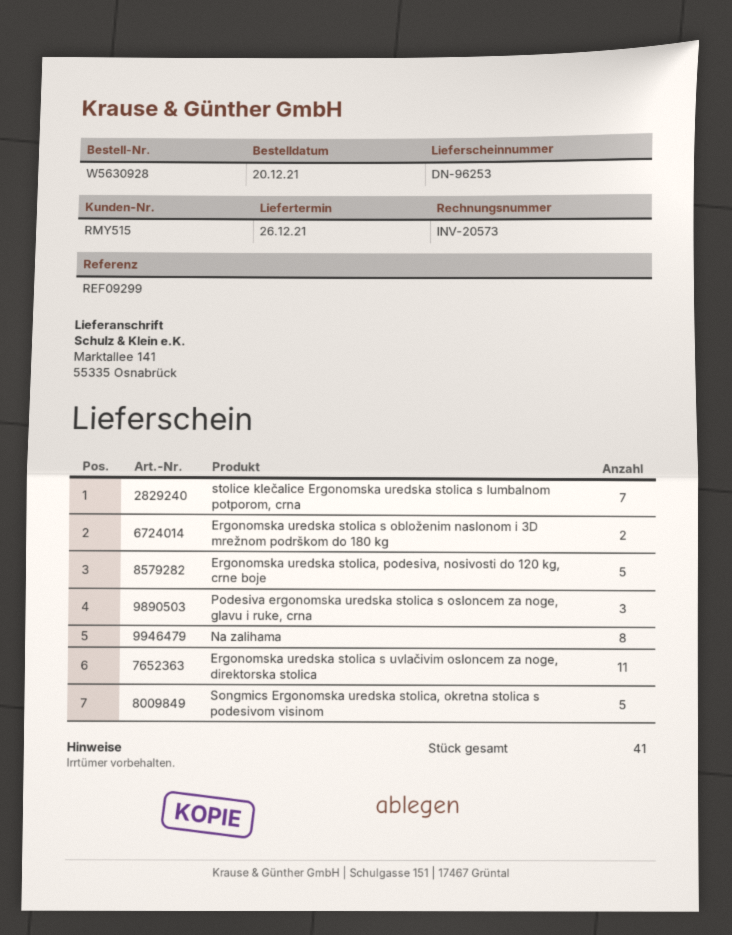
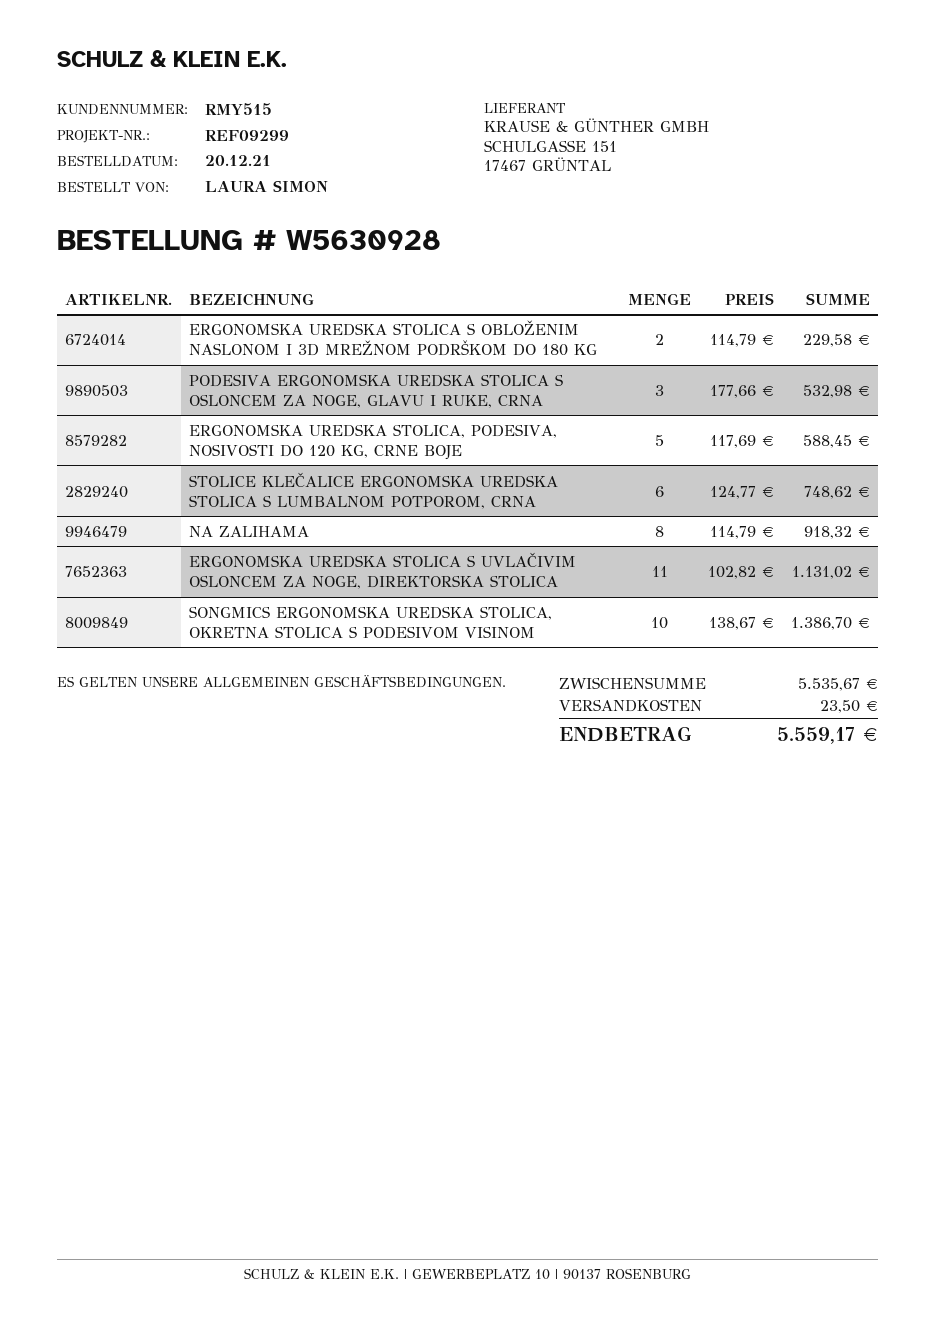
stolice klečalice Ergonomska uredska stolica s lumbalnom potporom, crna: 7 -> 6
Songmics Ergonomska uredska stolica, okretna stolica s podesivom visinom: 5 -> 10

